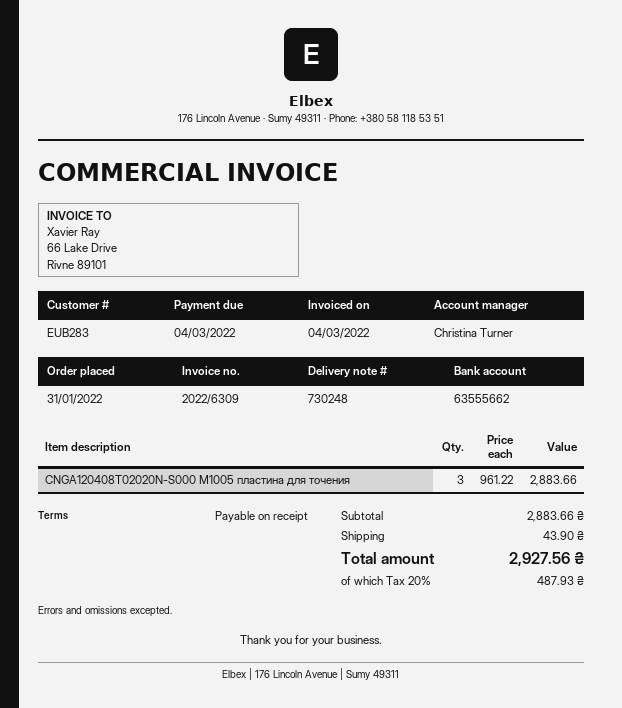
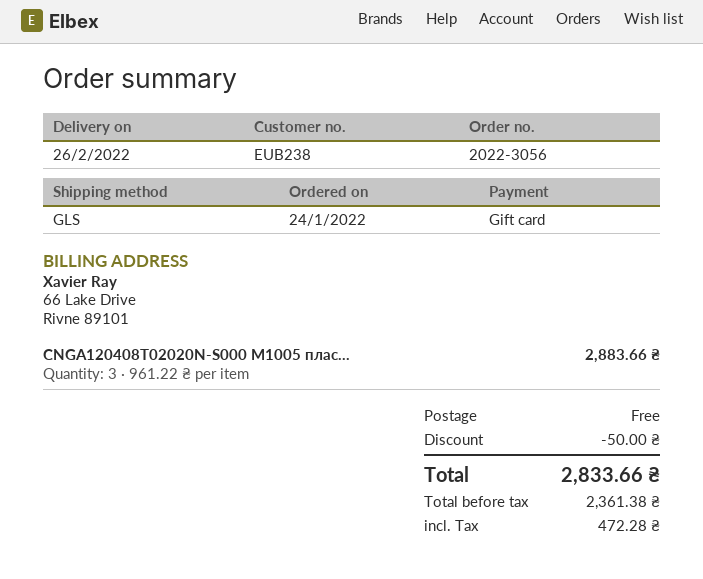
order date: 2022-01-31 -> 2022-01-24
customer number: EUB283 -> EUB238
discount: none -> 50.00
shipping: 43.90 -> 0.00
tax: 487.93 -> 472.28
total: 2927.56 -> 2833.66

